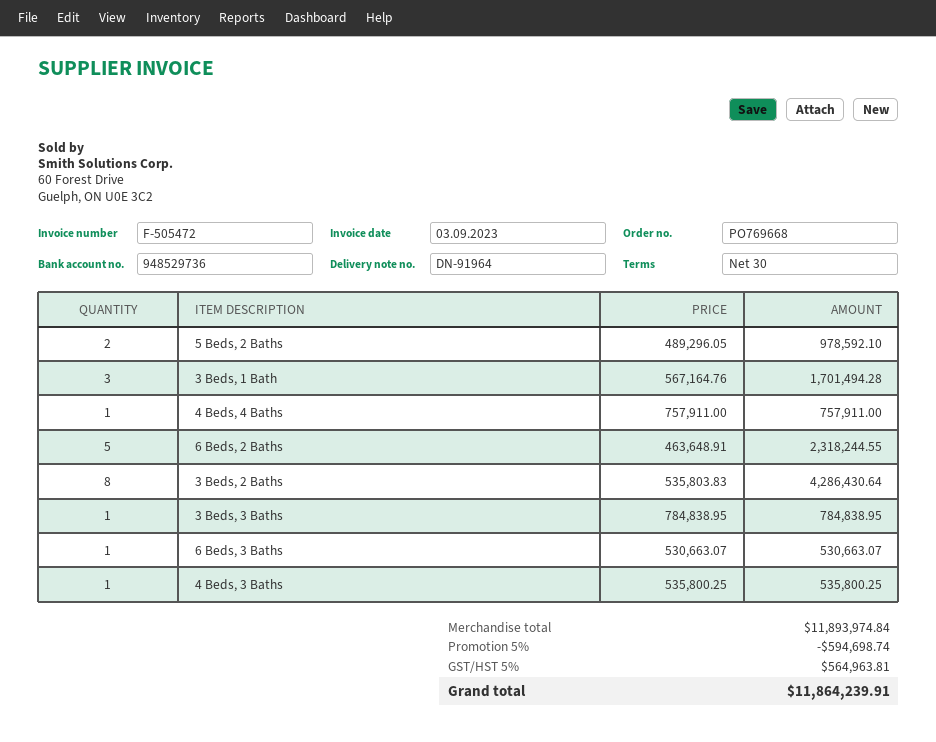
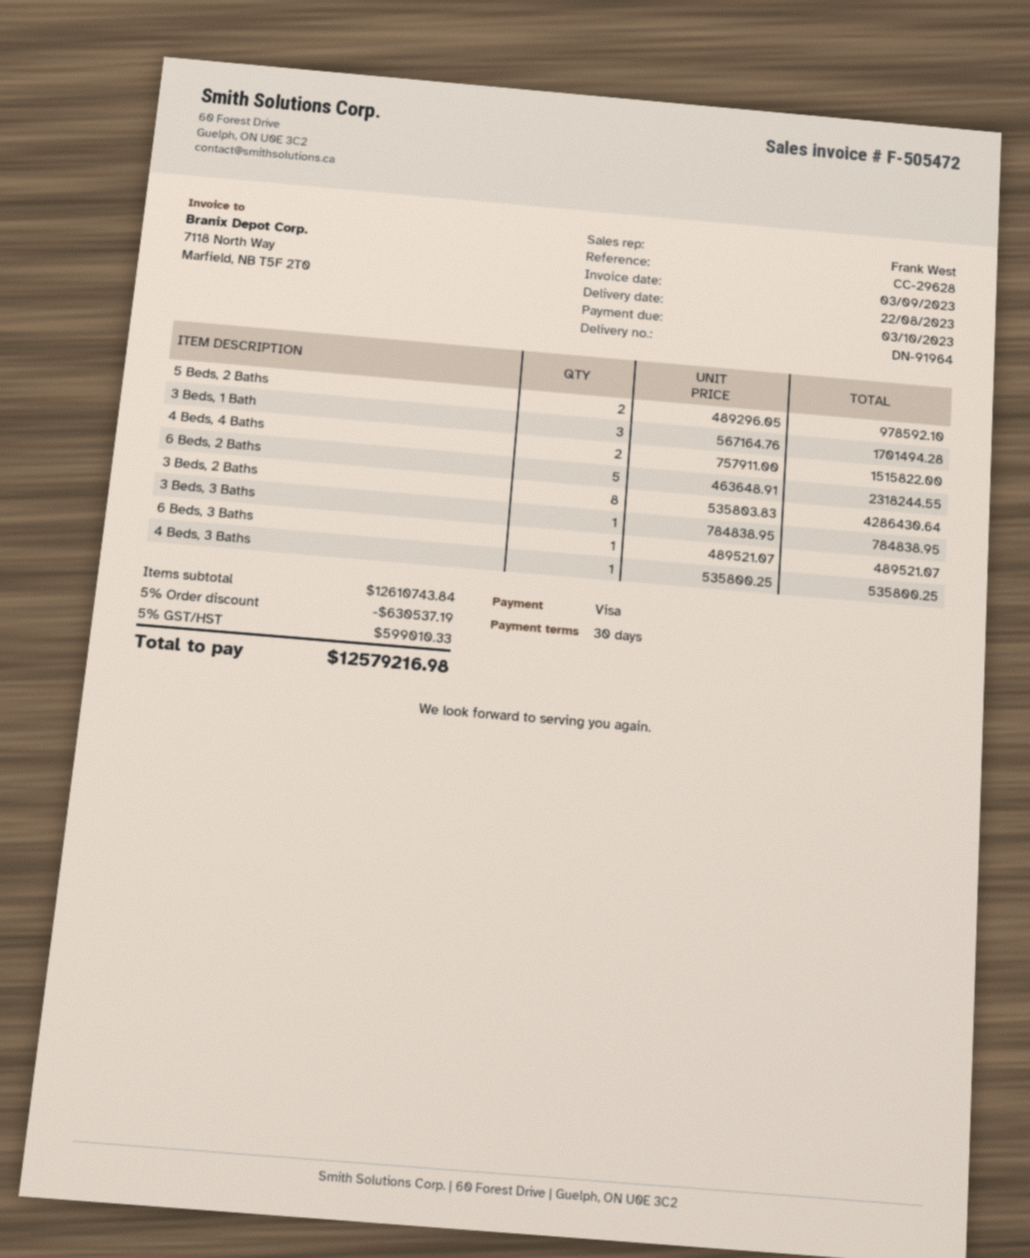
4 Beds, 4 Baths: 1 x 757911.00 = 757911.00 -> 2 x 757911.00 = 1515822.00
6 Beds, 3 Baths: 1 x 530663.07 = 530663.07 -> 1 x 489521.07 = 489521.07
subtotal: 11893974.84 -> 12610743.84
discount: 5% = 594698.74 -> 5% = 630537.19
tax: 5% = 564963.81 -> 5% = 599010.33
total: 11864239.91 -> 12579216.98

